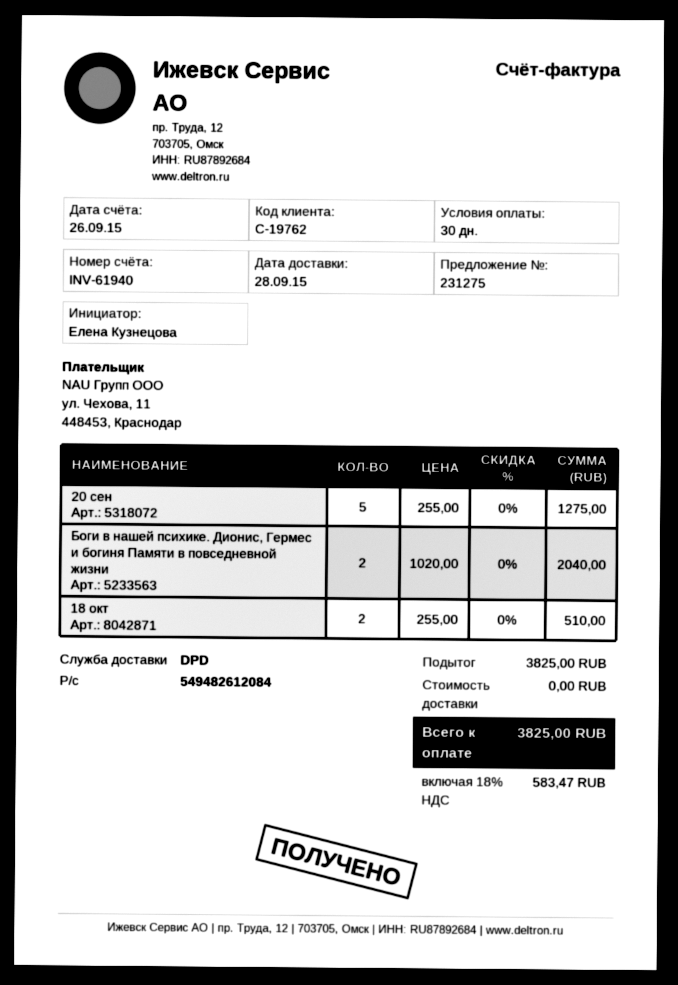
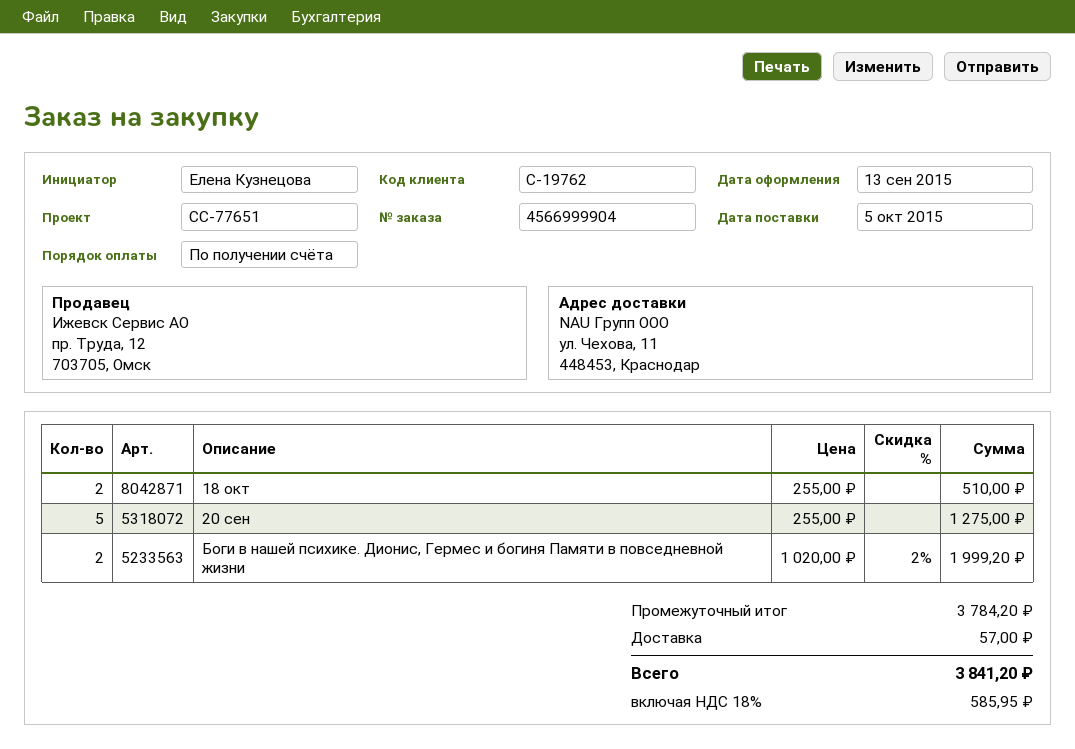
delivery date: 2015-09-28 -> 2015-10-05
payment terms: 30 days -> on receipt
Боги в нашей психике. Дионис, Гермес и богиня Памяти в повседневной жизни: 2 x 1020.00 = 2040.00 -> 2 x 1020.00 - 2% = 1999.20
subtotal: 3825.00 -> 3784.20
shipping: 0.00 -> 57.00
tax: 18% = 583.47 -> 18% = 585.95
total: 3825.00 -> 3841.20

